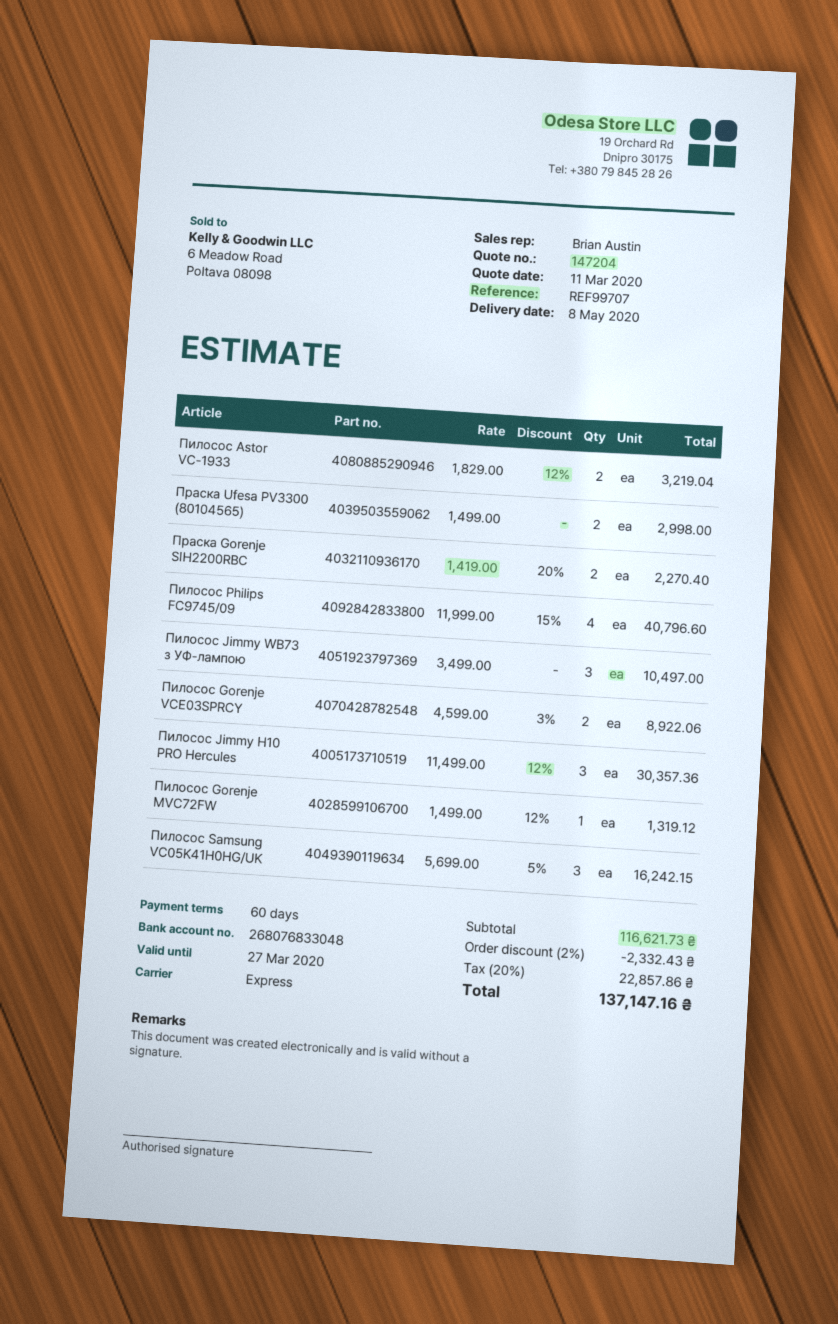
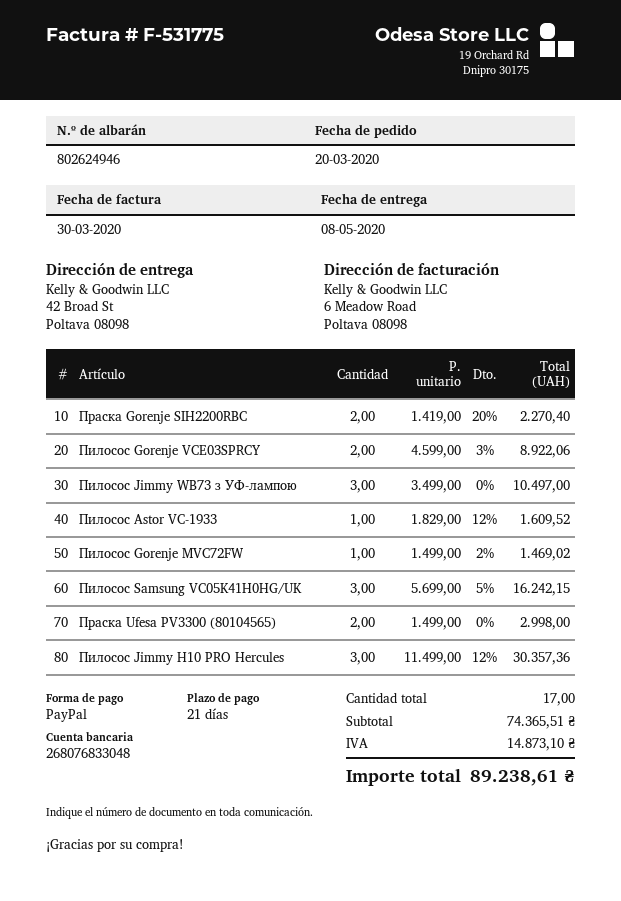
payment terms: 60 days -> 21 days
Пилосос Astor VC-1933: 2 x 1829.00 - 12% = 3219.04 -> 1 x 1829.00 - 12% = 1609.52
Пилосос Philips FC9745/09: 4 x 11999.00 - 15% = 40796.60 -> none
Пилосос Gorenje MVC72FW: 1 x 1499.00 - 12% = 1319.12 -> 1 x 1499.00 - 2% = 1469.02
subtotal: 116621.73 -> 74365.51
discount: 2% = 2332.43 -> none
tax: 22857.86 -> 14873.10
total: 137147.16 -> 89238.61

